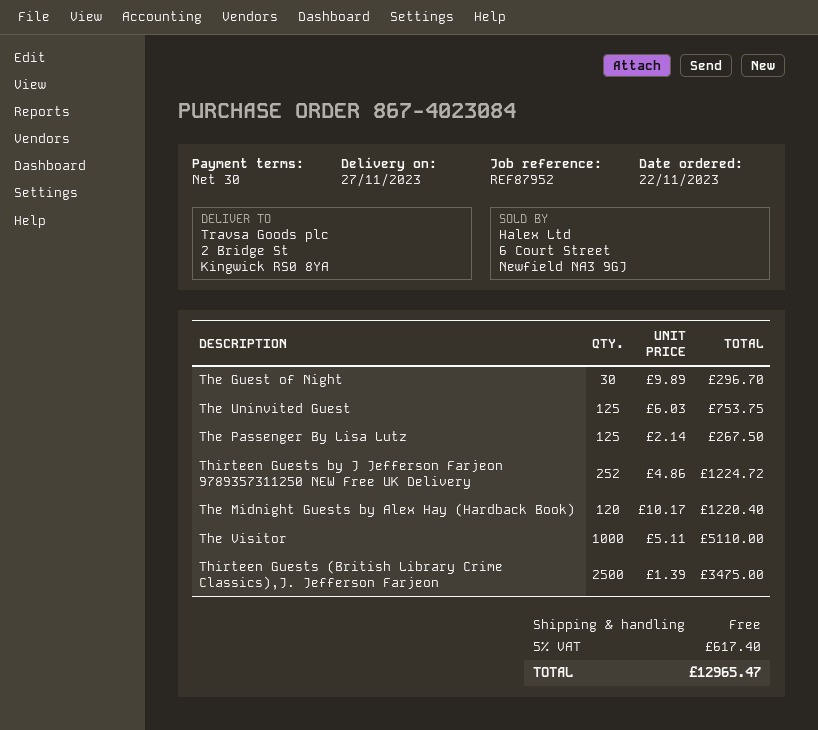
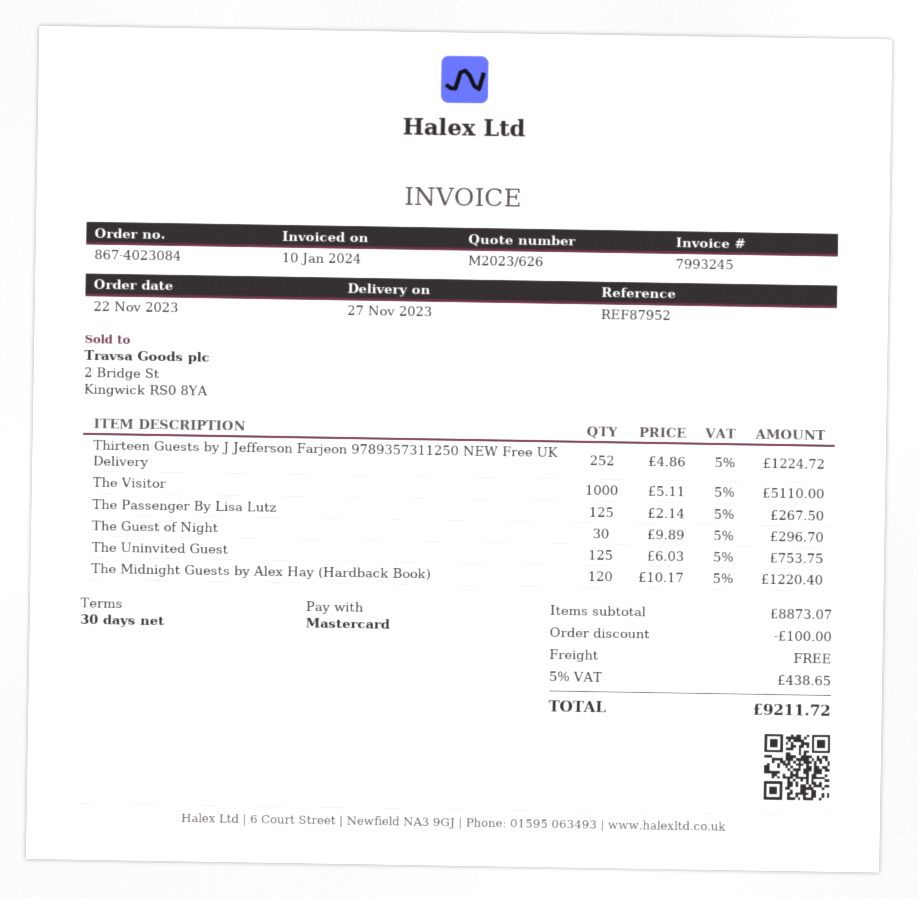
Thirteen Guests (British Library Crime Classics),J. Jefferson Farjeon: 2500 x 1.39 = 3475.00 -> none
discount: none -> 100.00
tax: 5% = 617.40 -> 5% = 438.65
total: 12965.47 -> 9211.72

